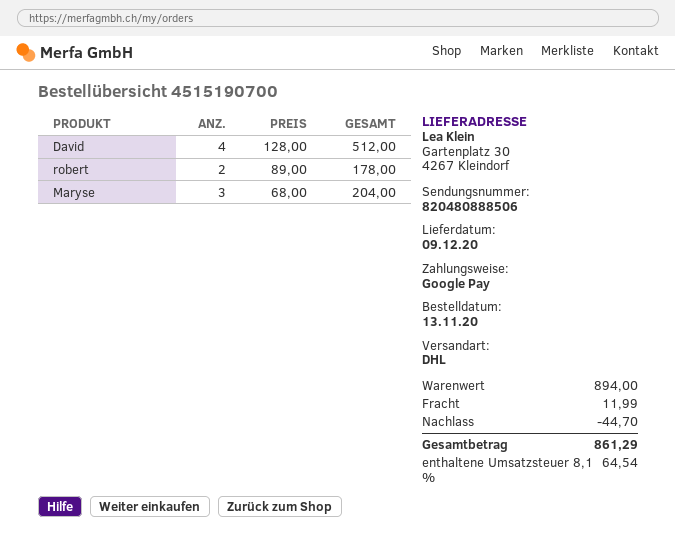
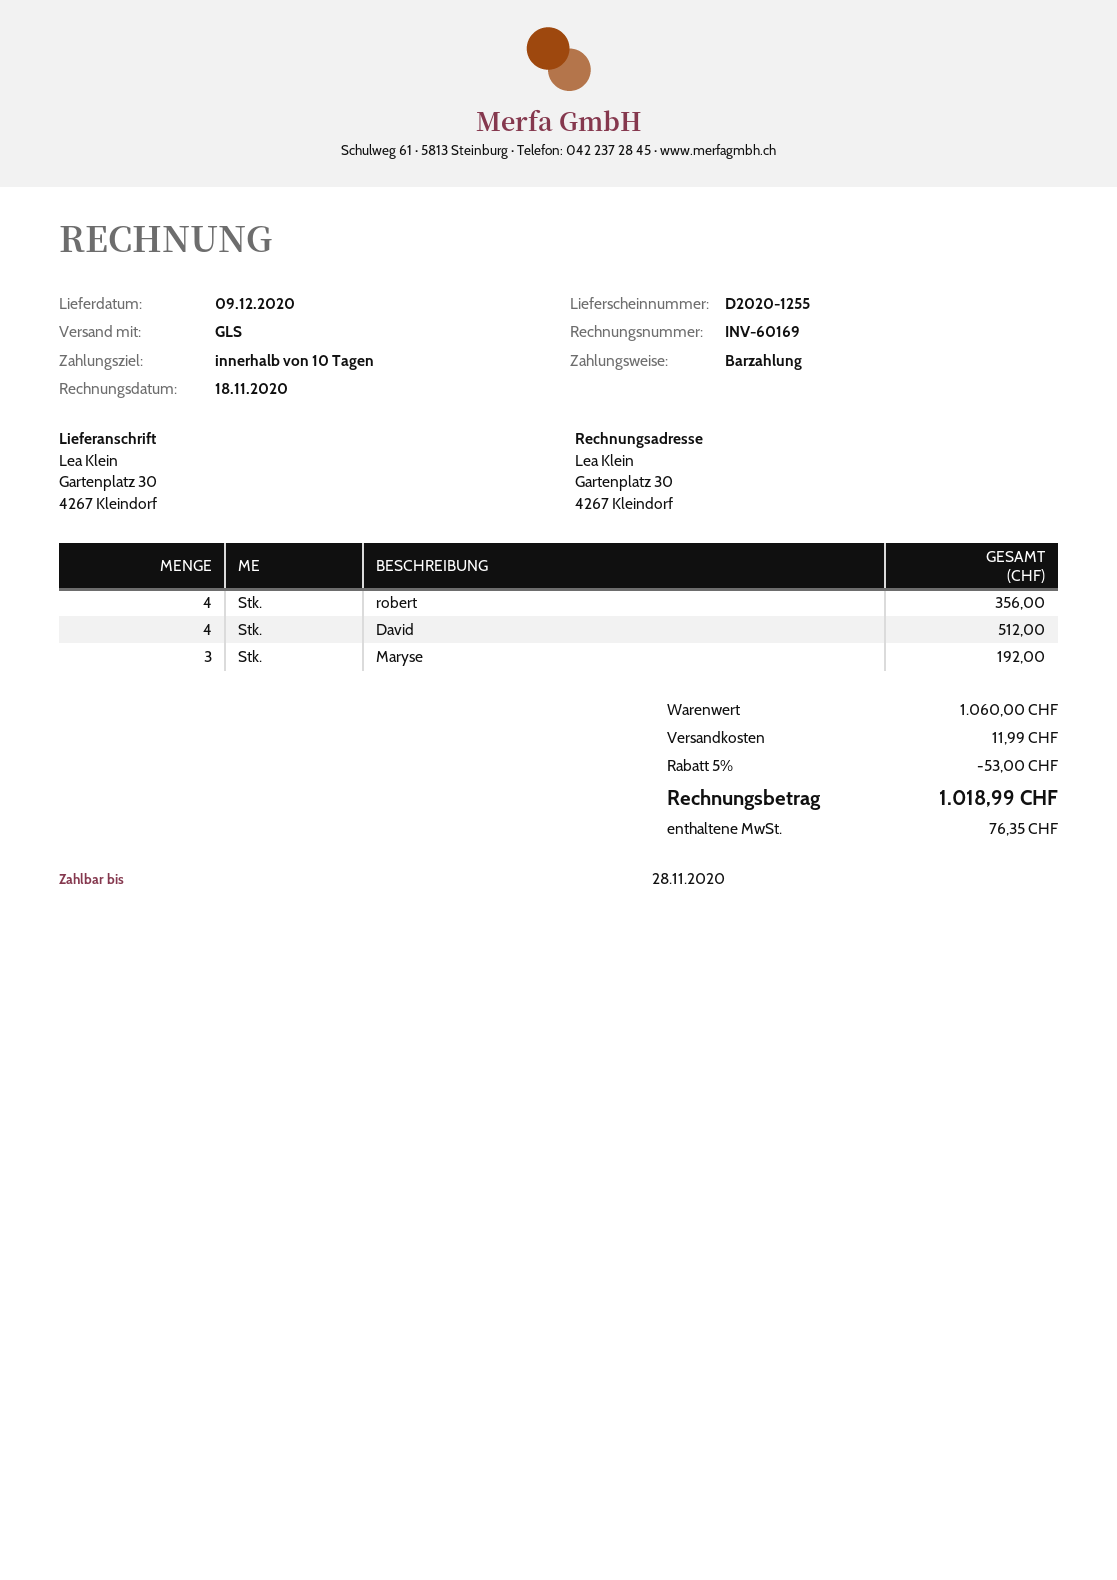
payment method: Google Pay -> cash
shipping method: DHL -> GLS
robert: 2 for 178.00 -> 4 for 356.00
Maryse: 3 for 204.00 -> 3 for 192.00
subtotal: 894.00 -> 1060.00
discount: 44.70 -> 53.00
tax: 64.54 -> 76.35
total: 861.29 -> 1018.99

